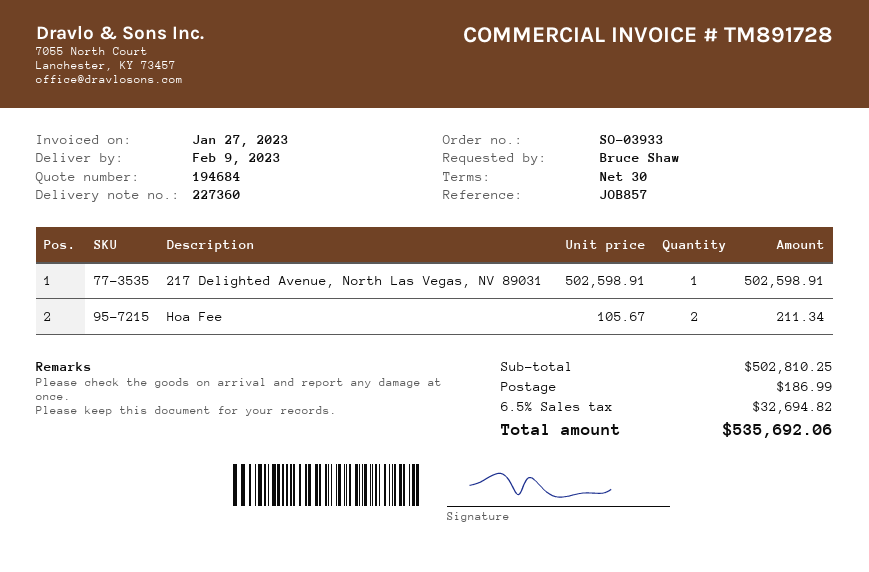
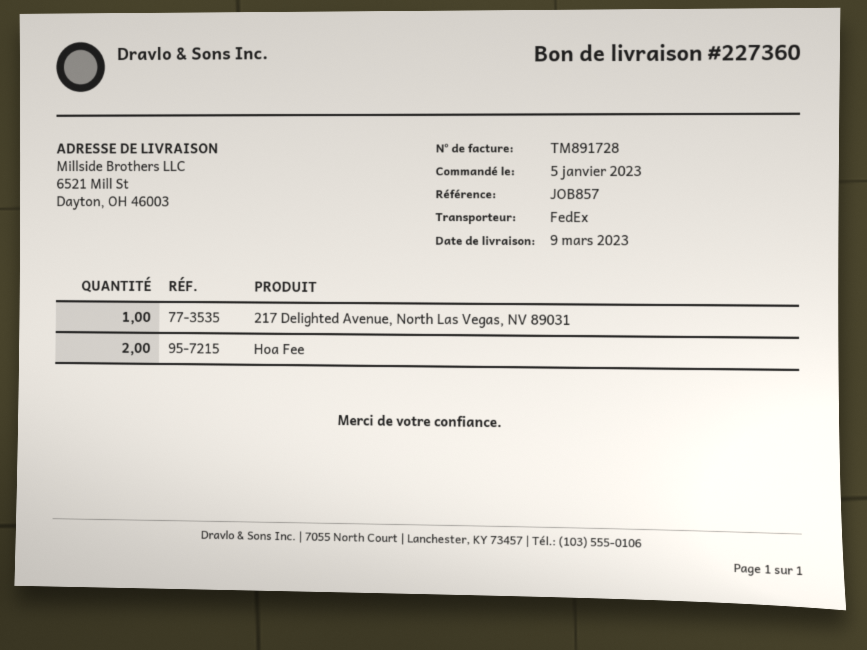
delivery date: 2023-02-09 -> 2023-03-09

